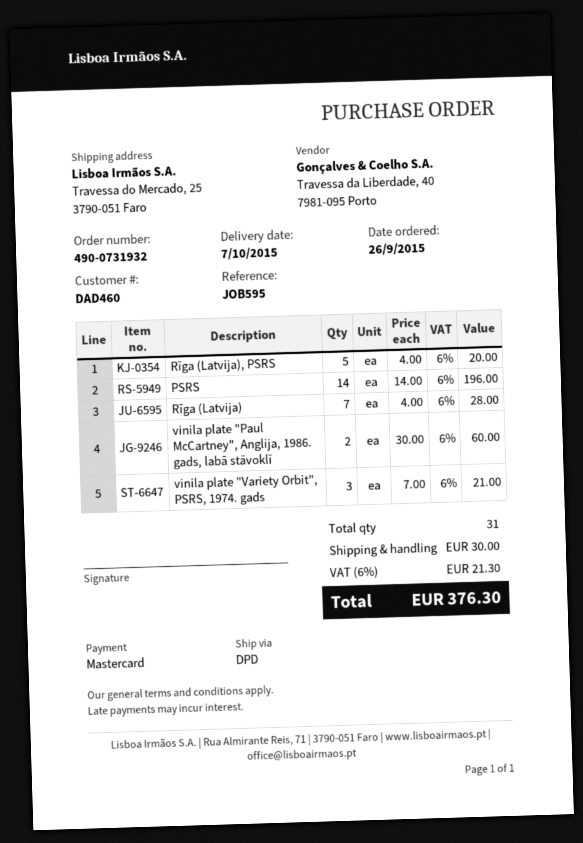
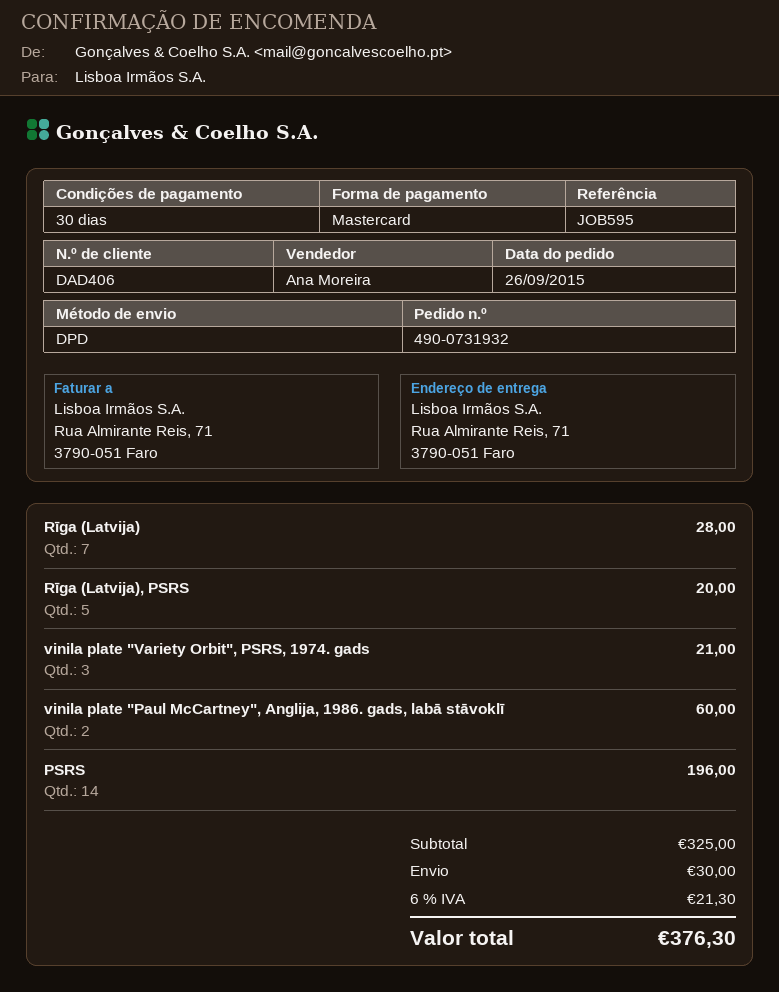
customer number: DAD460 -> DAD406
ship to: Travessa do Mercado, 25, 3790-051 Faro -> Rua Almirante Reis, 71, 3790-051 Faro

